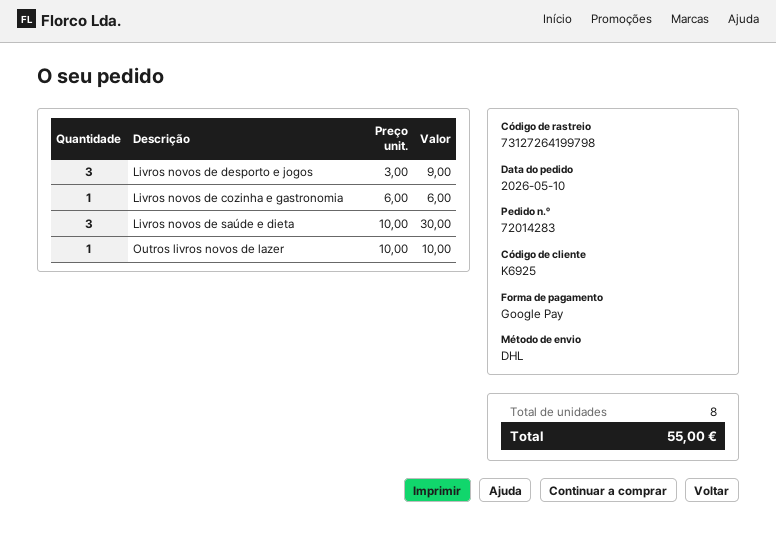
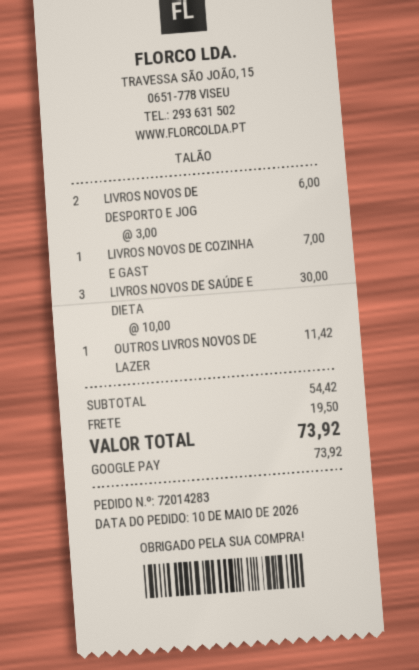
Livros novos de desporto e jogos: 3 x 3.00 = 9.00 -> 2 x 3.00 = 6.00
Livros novos de cozinha e gastronomia: 1 x 6.00 = 6.00 -> 1 x 7.00 = 7.00
Outros livros novos de lazer: 1 x 10.00 = 10.00 -> 1 x 11.42 = 11.42
shipping: none -> 19.50
total: 55.00 -> 73.92

